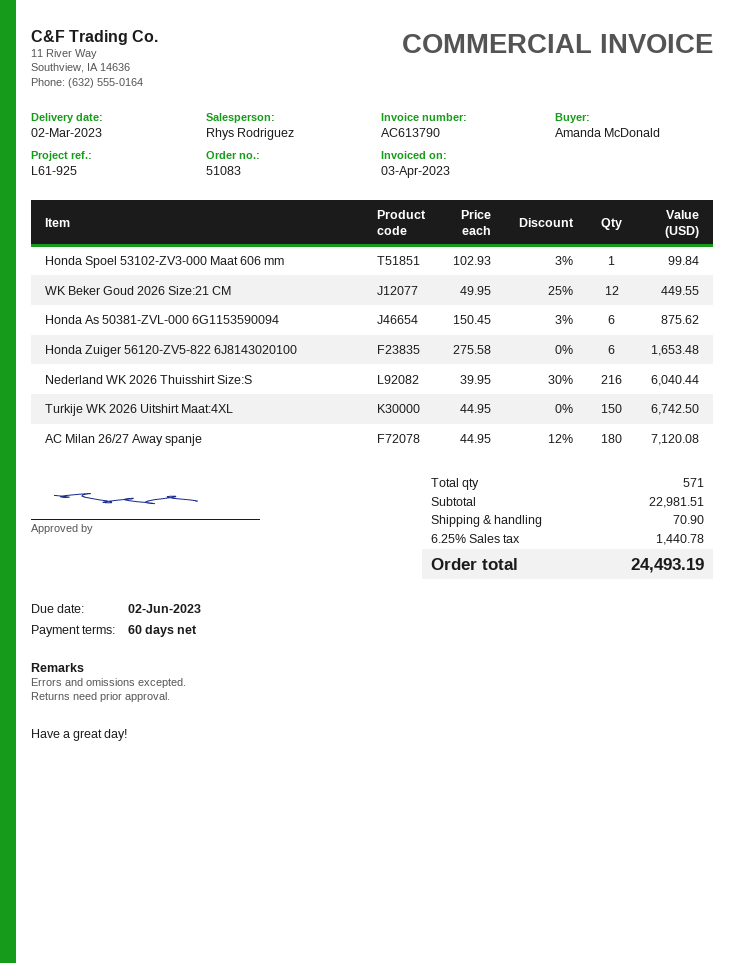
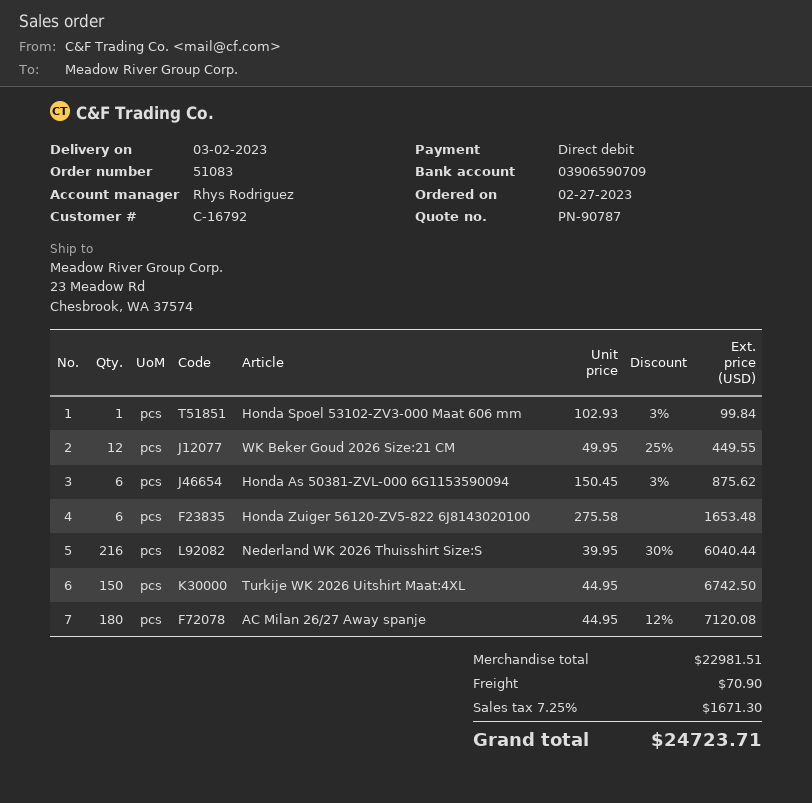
tax: 6.25% = 1440.78 -> 7.25% = 1671.30
total: 24493.19 -> 24723.71

